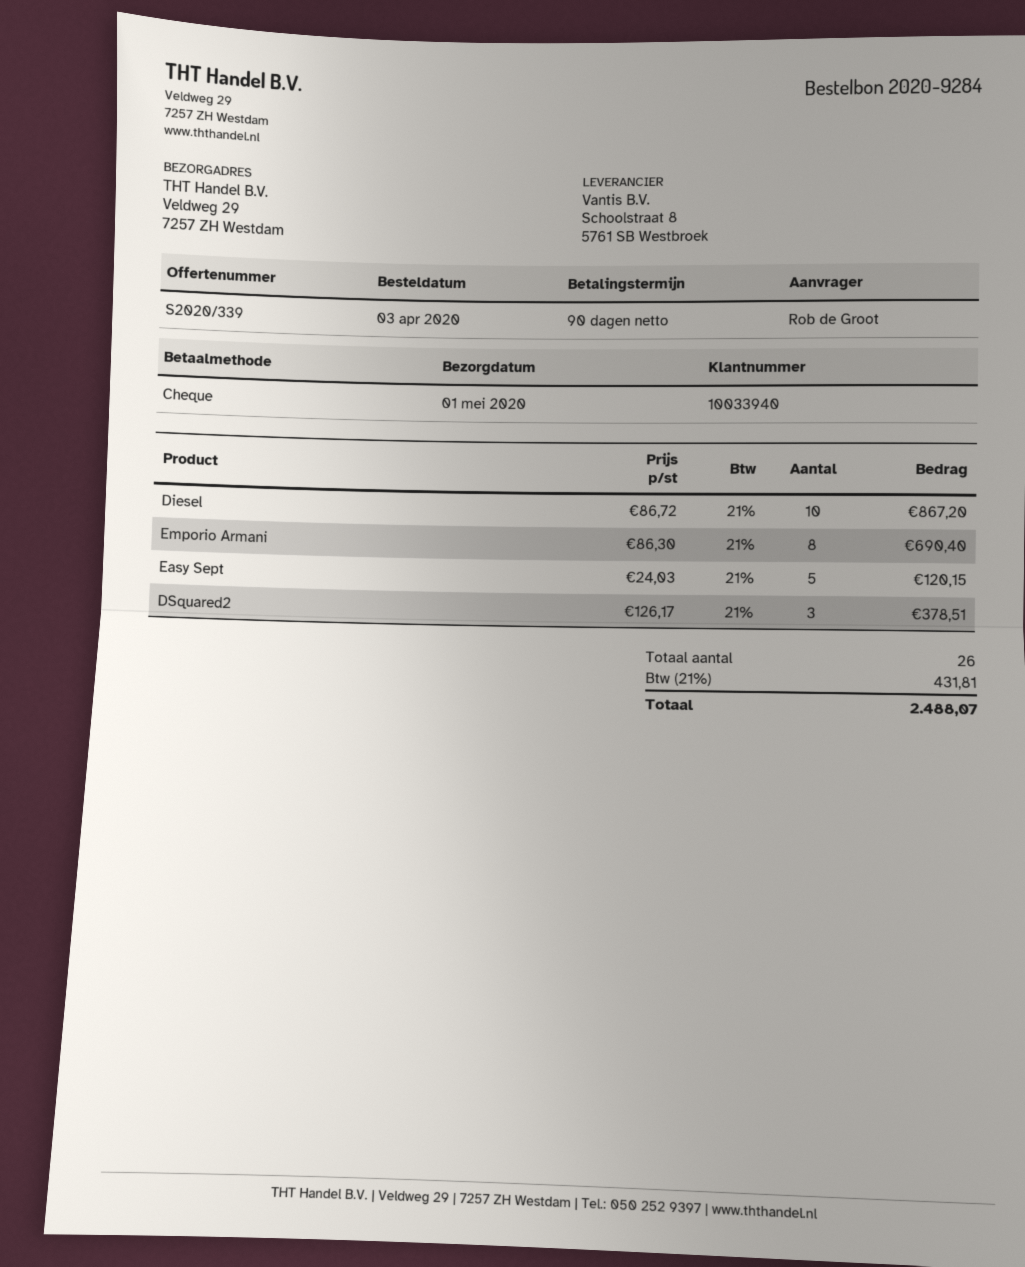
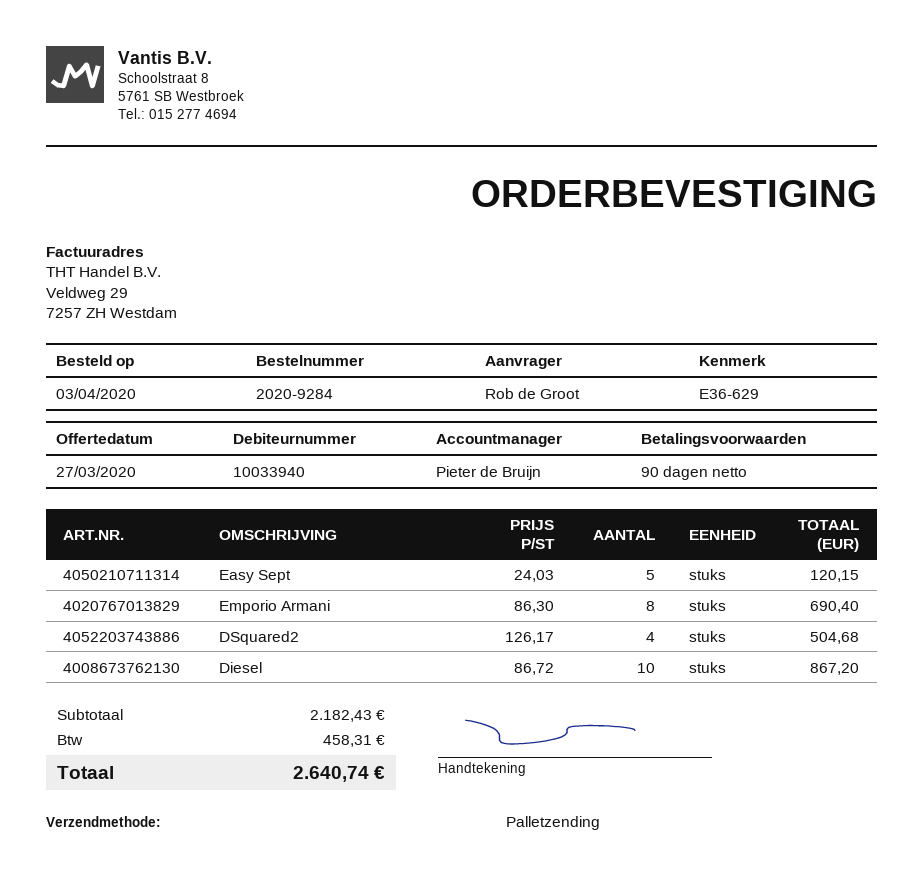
DSquared2: 3 x 126.17 = 378.51 -> 4 x 126.17 = 504.68
tax: 431.81 -> 458.31
total: 2488.07 -> 2640.74

